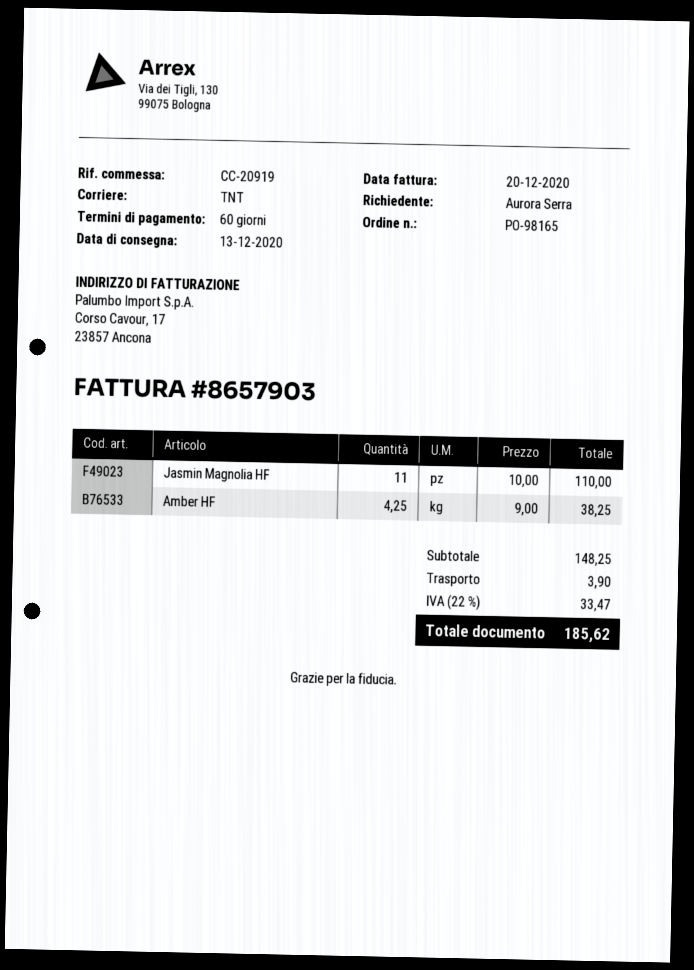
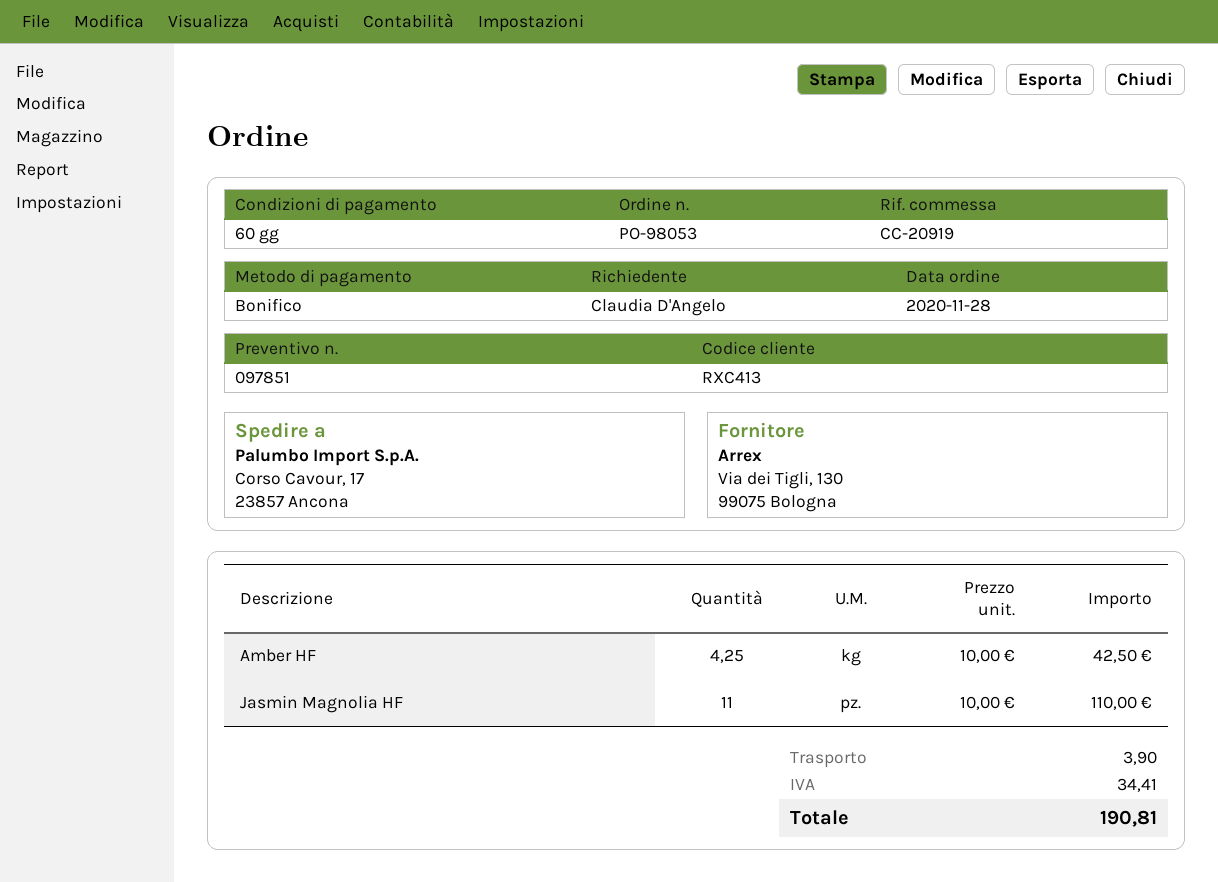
order number: PO-98165 -> PO-98053
ordered by: Aurora Serra -> Claudia D'Angelo
Amber HF: 4.25 x 9.00 = 38.25 -> 4.25 x 10.00 = 42.50
tax: 33.47 -> 34.41
total: 185.62 -> 190.81

